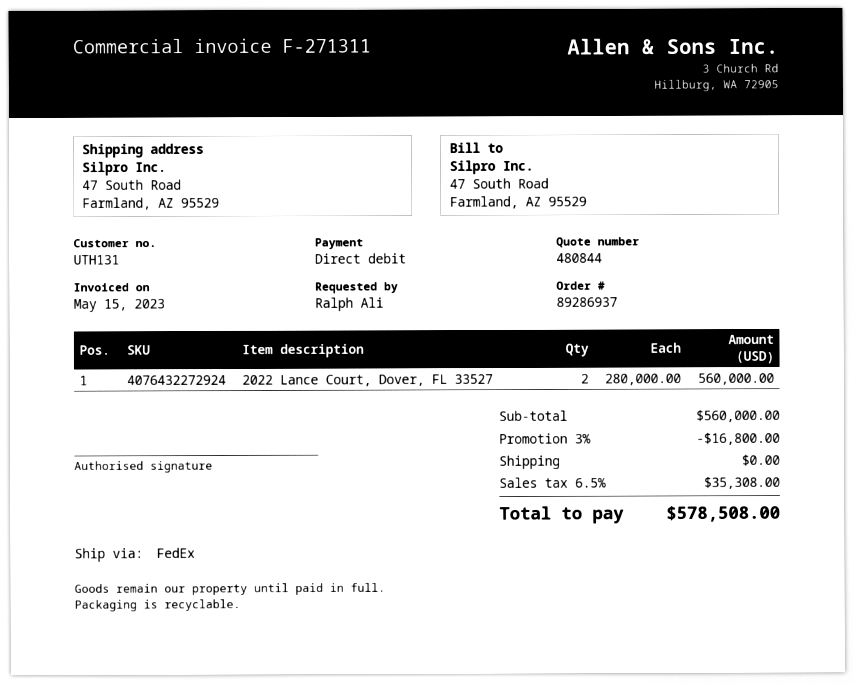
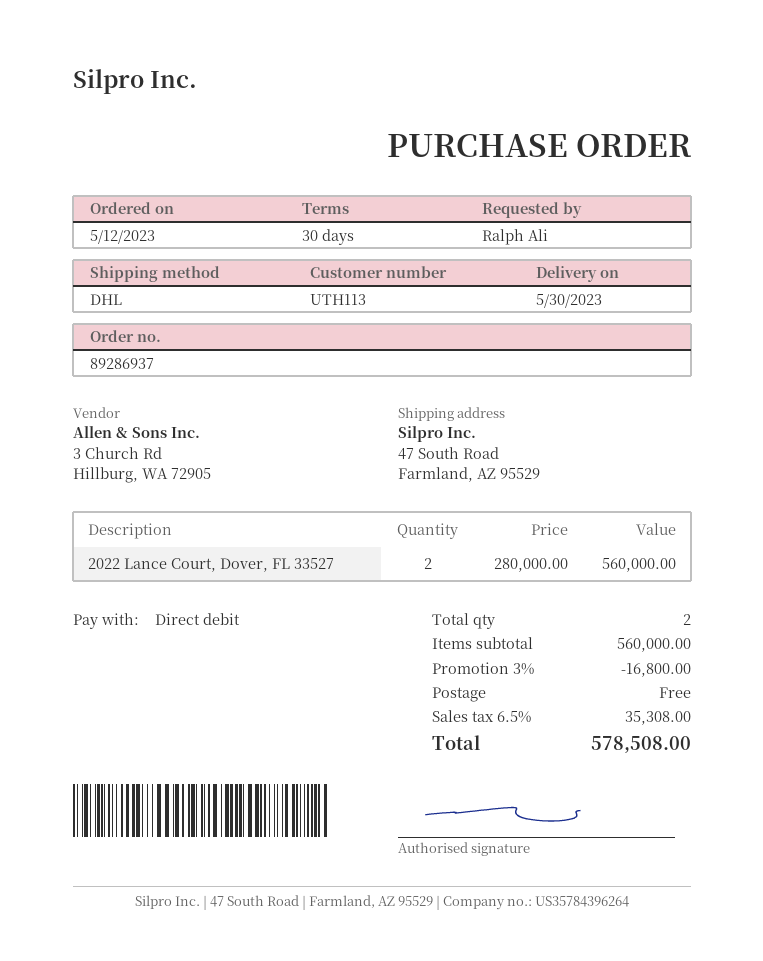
customer number: UTH131 -> UTH113
shipping method: FedEx -> DHL

